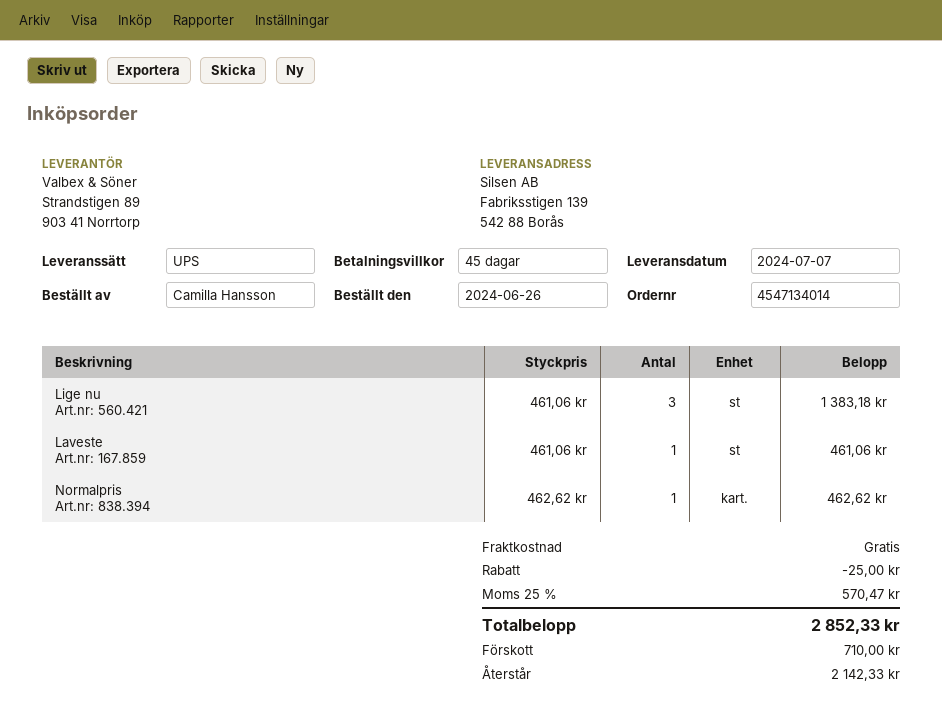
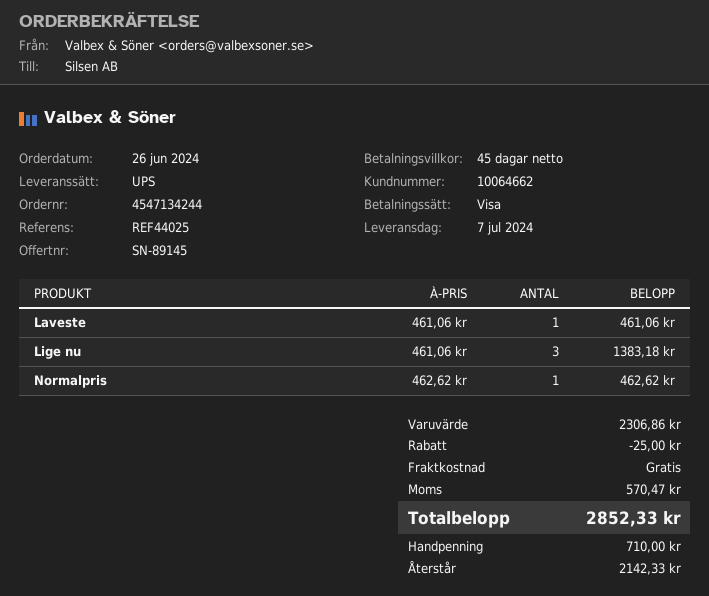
order number: 4547134014 -> 4547134244

